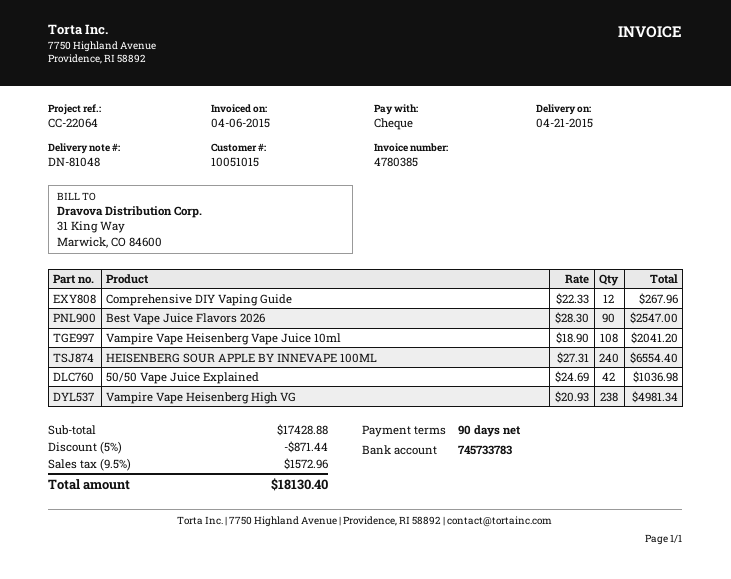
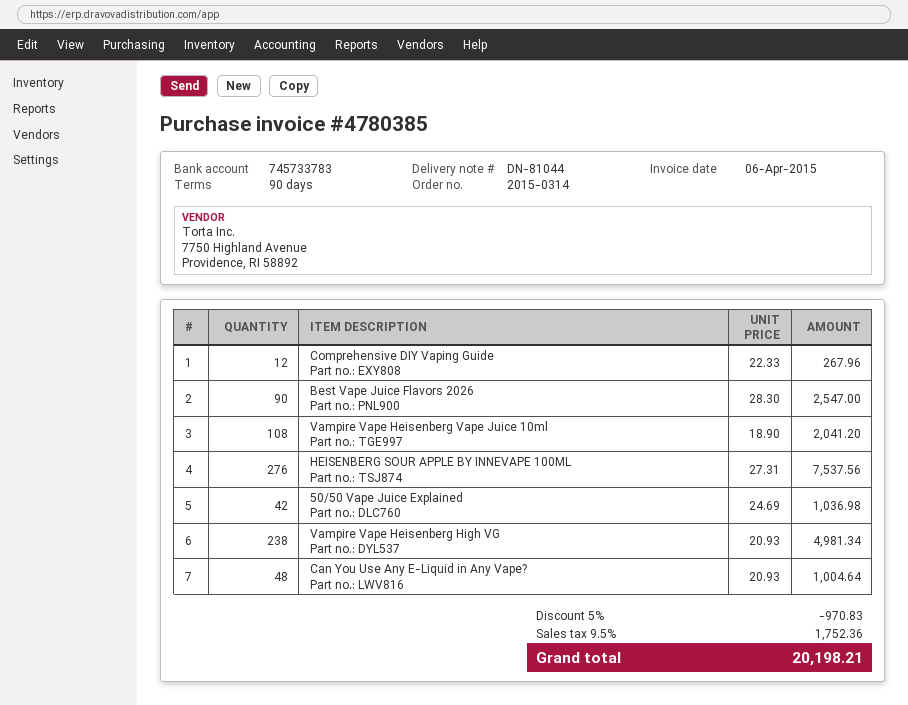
delivery note number: DN-81048 -> DN-81044
HEISENBERG SOUR APPLE BY INNEVAPE 100ML: 240 x 27.31 = 6554.40 -> 276 x 27.31 = 7537.56
Can You Use Any E-Liquid in Any Vape?: none -> 48 x 20.93 = 1004.64
discount: 5% = 871.44 -> 5% = 970.83
tax: 9.5% = 1572.96 -> 9.5% = 1752.36
total: 18130.40 -> 20198.21

